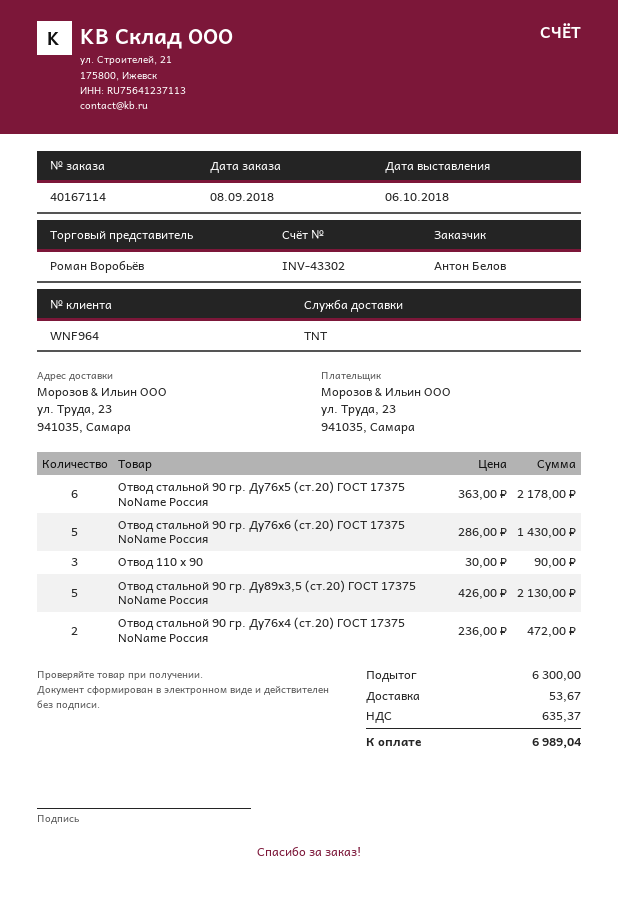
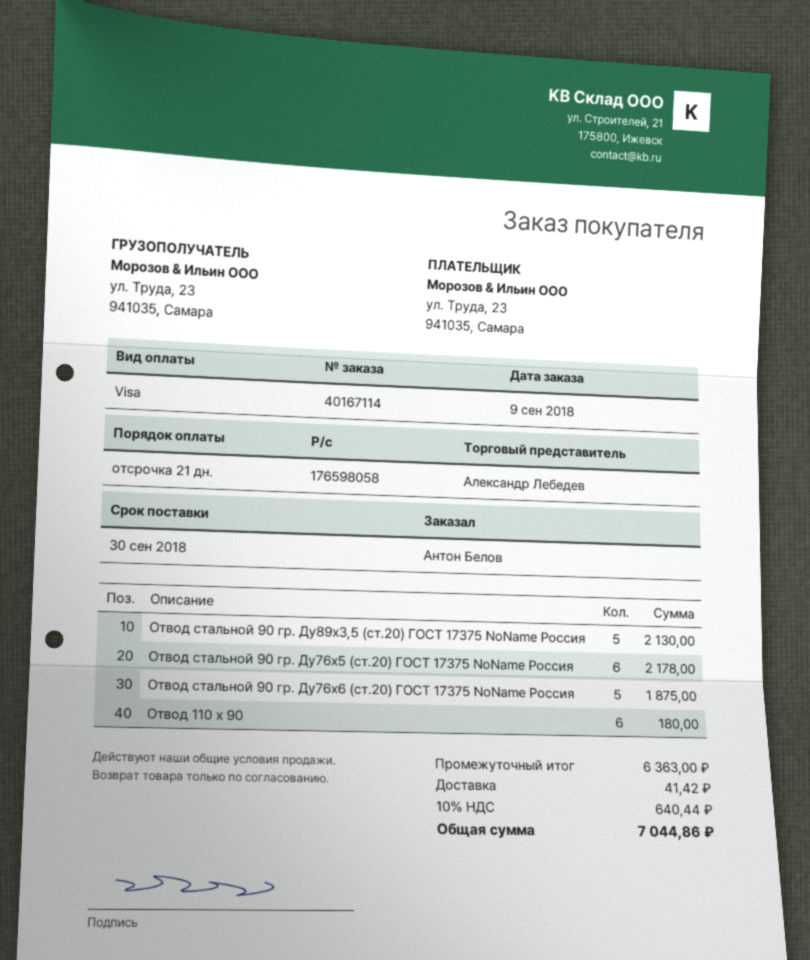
order date: 2018-09-08 -> 2018-09-09
sales rep: Роман Воробьёв -> Александр Лебедев
Отвод стальной 90 гр. Ду76x6 (ст.20) ГОСТ 17375 NoName Россия: 5 for 1430.00 -> 5 for 1875.00
Отвод 110 х 90: 3 for 90.00 -> 6 for 180.00
Отвод стальной 90 гр. Ду76x4 (ст.20) ГОСТ 17375 NoName Россия: 2 for 472.00 -> none
subtotal: 6300.00 -> 6363.00
shipping: 53.67 -> 41.42
tax: 635.37 -> 640.44
total: 6989.04 -> 7044.86

